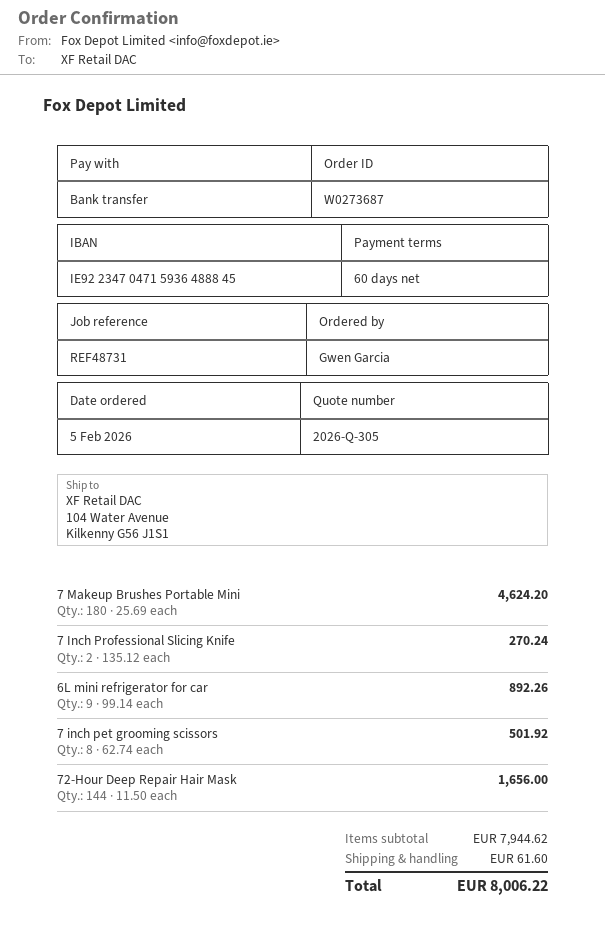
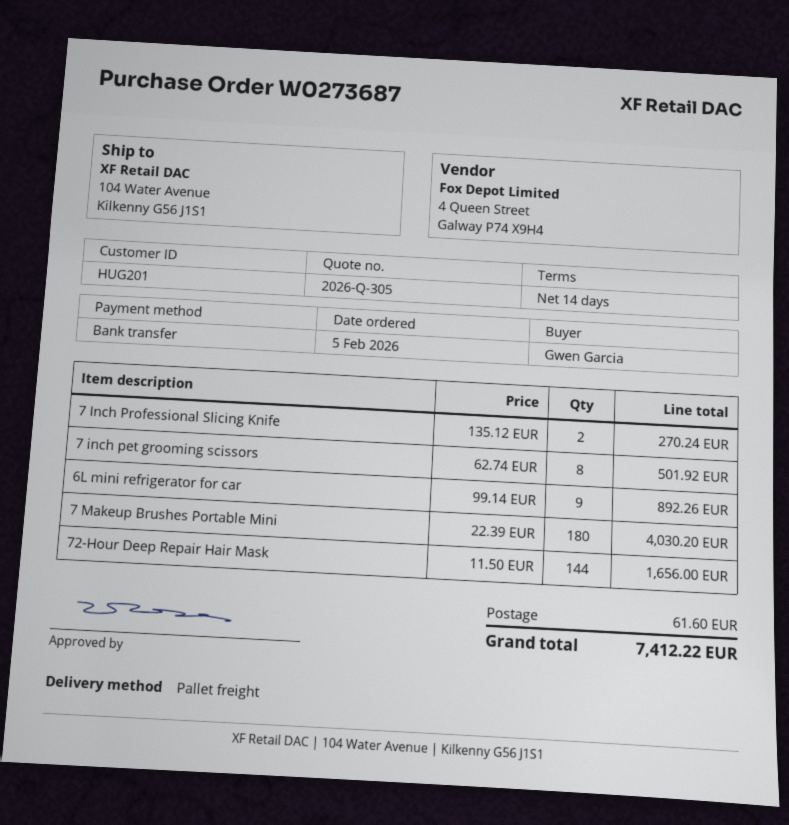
payment terms: 60 days -> 14 days
7 Makeup Brushes Portable Mini: 180 x 25.69 = 4624.20 -> 180 x 22.39 = 4030.20
total: 8006.22 -> 7412.22

